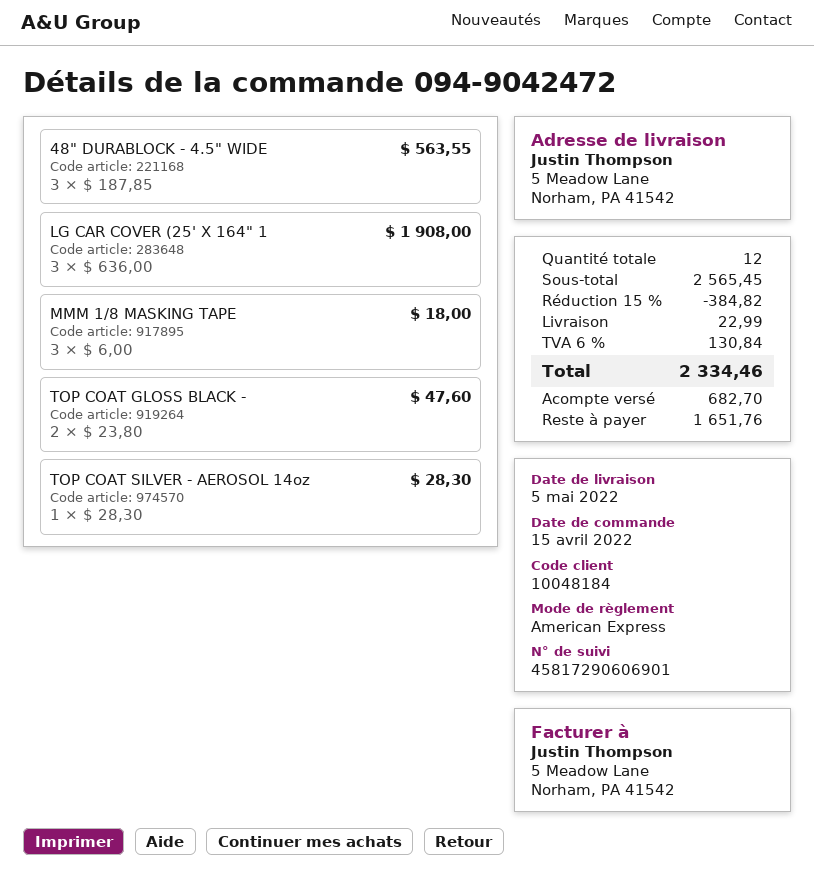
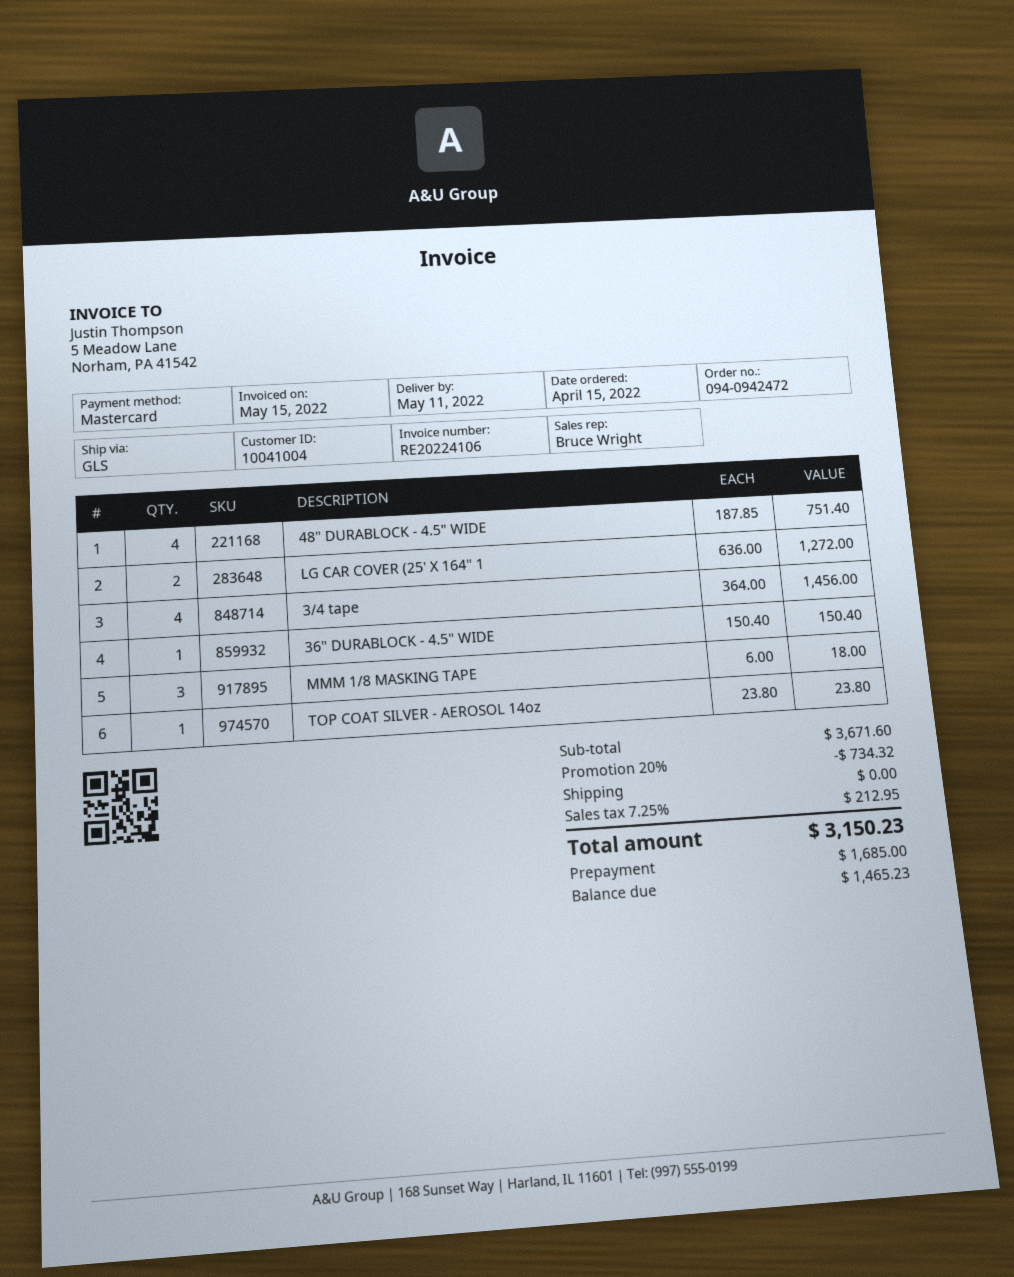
order number: 094-9042472 -> 094-0942472
delivery date: 2022-05-05 -> 2022-05-11
customer number: 10048184 -> 10041004
payment method: American Express -> Mastercard
48" DURABLOCK - 4.5" WIDE: 3 x 187.85 = 563.55 -> 4 x 187.85 = 751.40
LG CAR COVER (25' X 164" 1: 3 x 636.00 = 1908.00 -> 2 x 636.00 = 1272.00
TOP COAT GLOSS BLACK -: 2 x 23.80 = 47.60 -> none
TOP COAT SILVER - AEROSOL 14oz: 1 x 28.30 = 28.30 -> 1 x 23.80 = 23.80
3/4 tape: none -> 4 x 364.00 = 1456.00
36" DURABLOCK - 4.5" WIDE: none -> 1 x 150.40 = 150.40
subtotal: 2565.45 -> 3671.60
discount: 15% = 384.82 -> 20% = 734.32
shipping: 22.99 -> 0.00
tax: 6% = 130.84 -> 7.25% = 212.95
total: 2334.46 -> 3150.23
deposit: 682.70 -> 1685.00
balance: 1651.76 -> 1465.23

